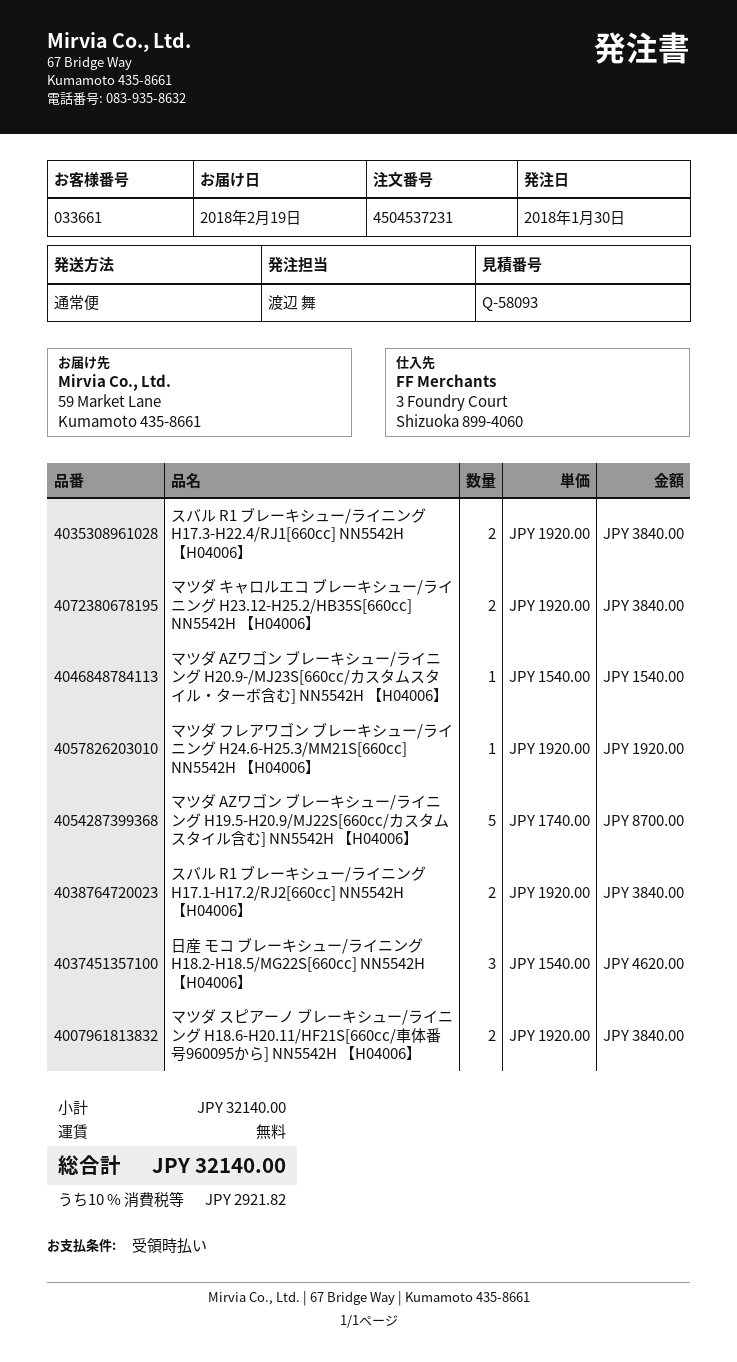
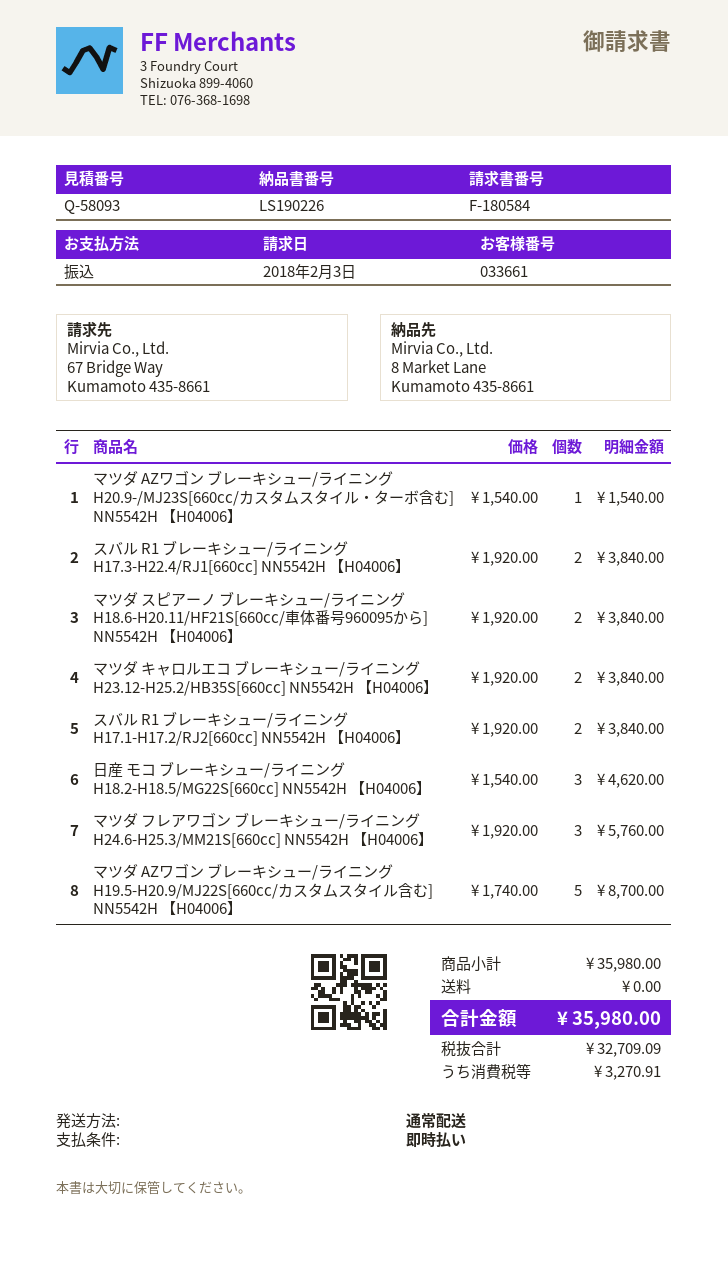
ship to: 59 Market Lane, Kumamoto 435-8661 -> 8 Market Lane, Kumamoto 435-8661
マツダ フレアワゴン ブレーキシュー/ライニング H24.6-H25.3/MM21S[660cc] NN5542H 【H04006】: 1 x 1920.00 = 1920.00 -> 3 x 1920.00 = 5760.00
subtotal: 32140.00 -> 35980.00
tax: 2921.82 -> 3270.91
total: 32140.00 -> 35980.00

